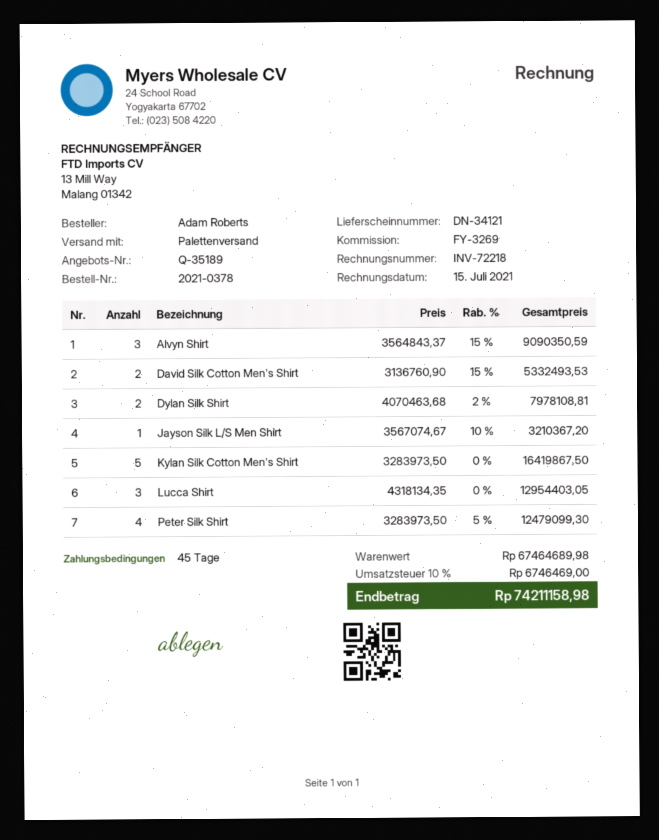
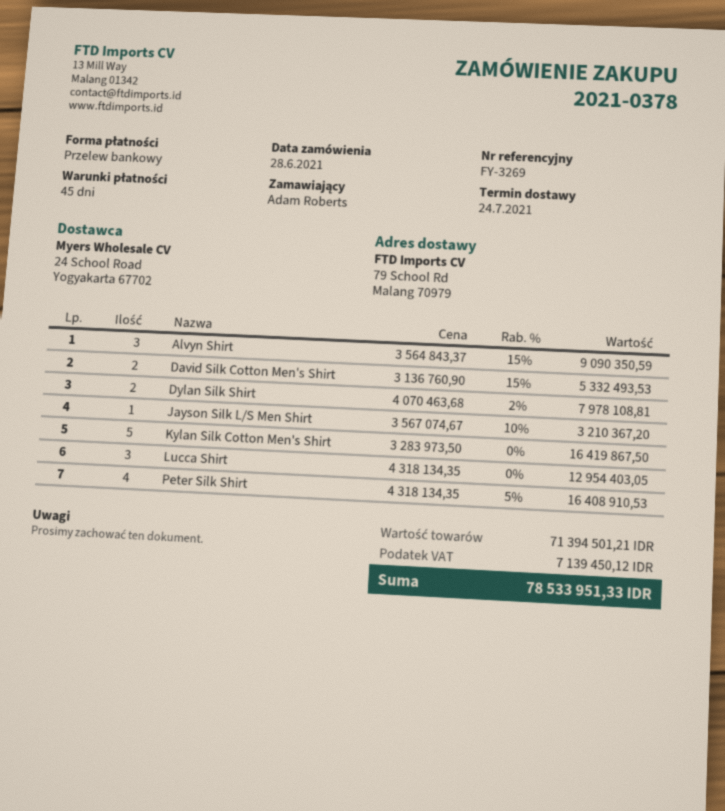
Peter Silk Shirt: 4 x 3283973.50 - 5% = 12479099.30 -> 4 x 4318134.35 - 5% = 16408910.53
subtotal: 67464689.98 -> 71394501.21
tax: 6746469.00 -> 7139450.12
total: 74211158.98 -> 78533951.33

